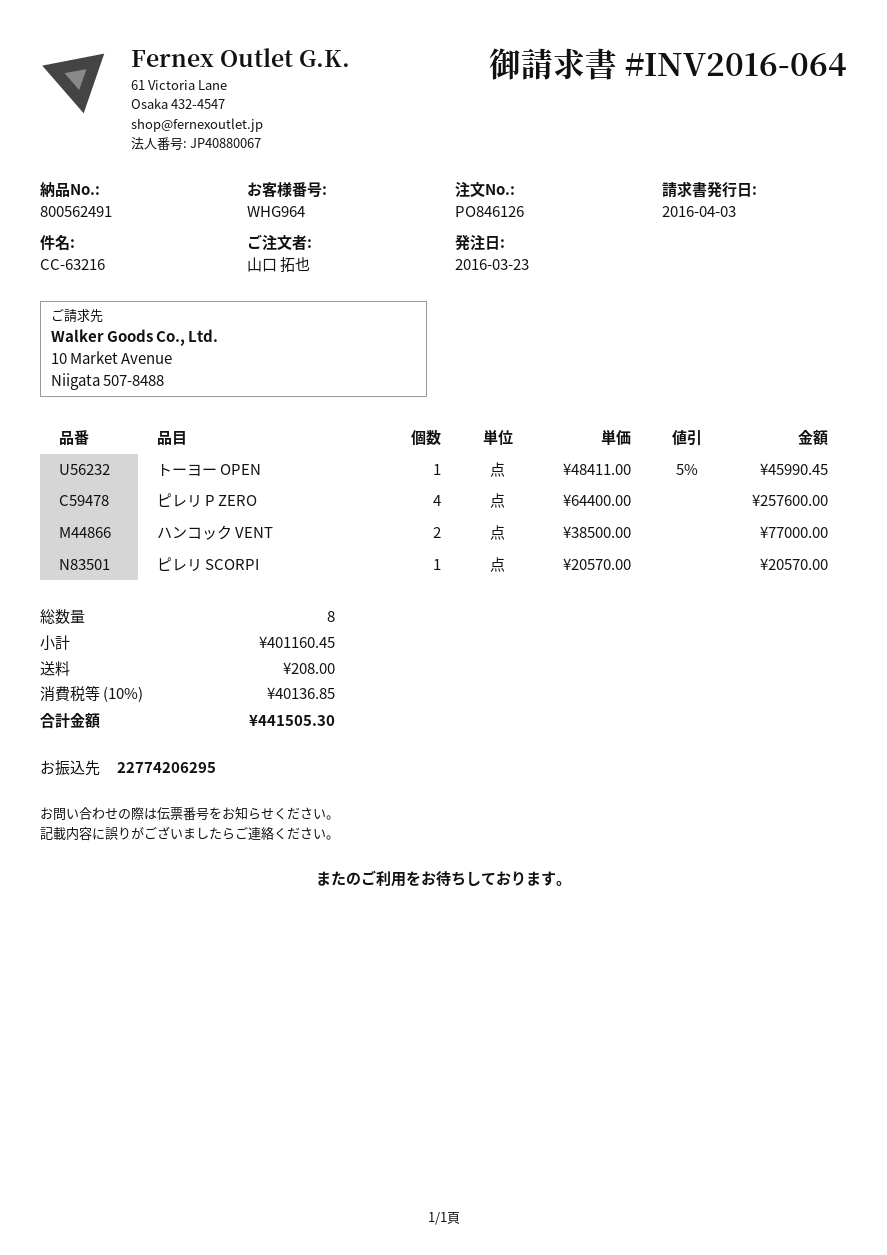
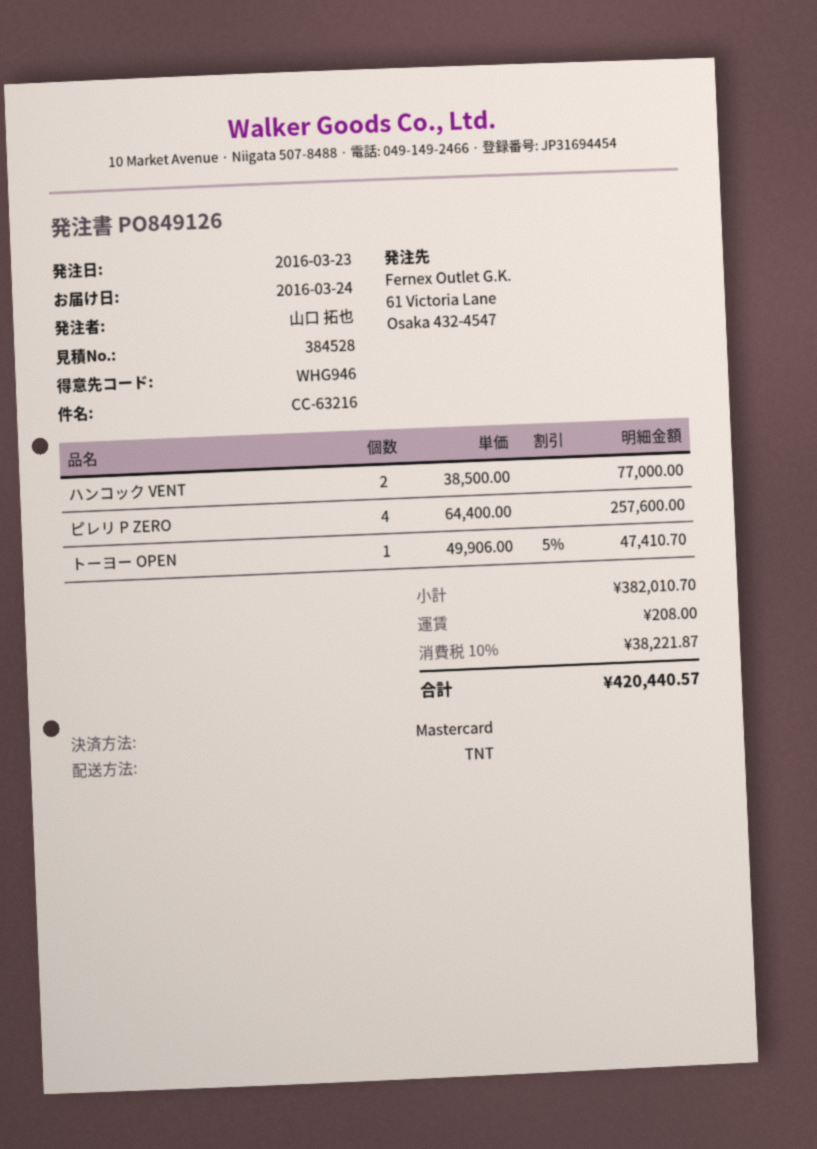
order number: PO846126 -> PO849126
customer number: WHG964 -> WHG946
トーヨー OPEN: 1 x 48411.00 - 5% = 45990.45 -> 1 x 49906.00 - 5% = 47410.70
ピレリ SCORPI: 1 x 20570.00 = 20570.00 -> none
subtotal: 401160.45 -> 382010.70
tax: 10% = 40136.85 -> 10% = 38221.87
total: 441505.30 -> 420440.57

